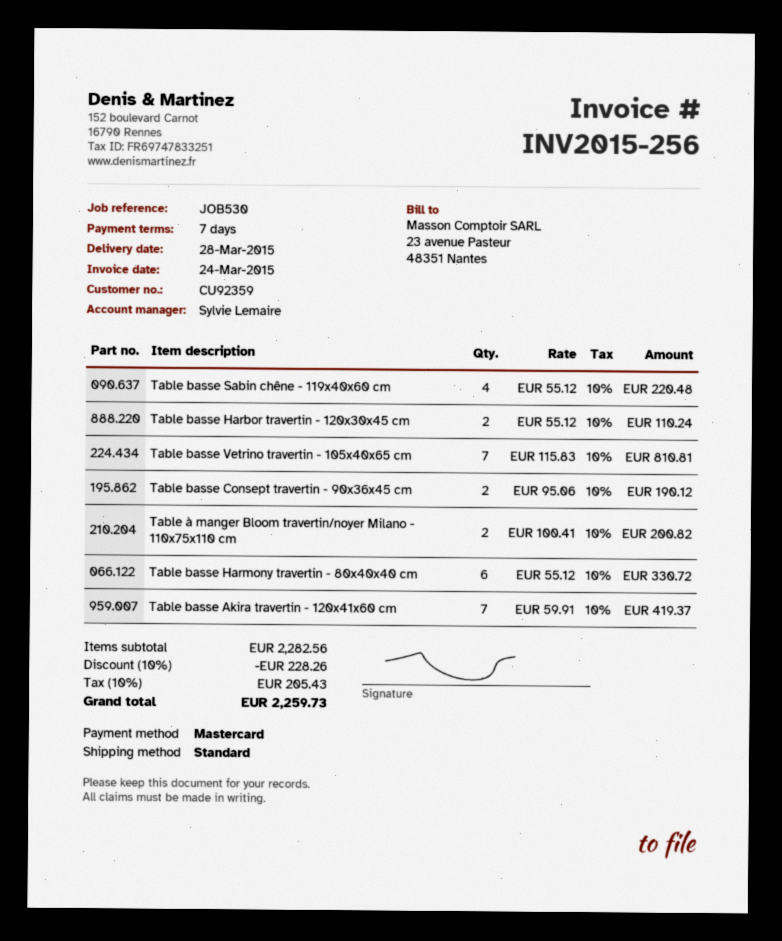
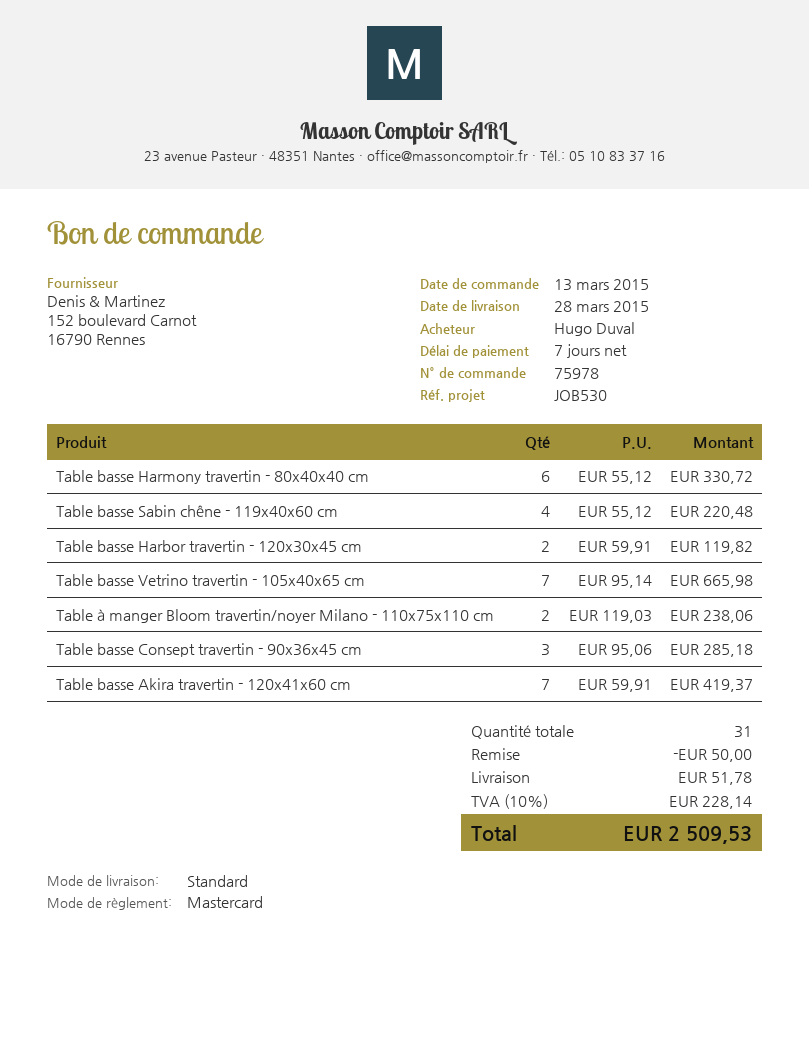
Table basse Harbor travertin - 120x30x45 cm: 2 x 55.12 = 110.24 -> 2 x 59.91 = 119.82
Table basse Vetrino travertin - 105x40x65 cm: 7 x 115.83 = 810.81 -> 7 x 95.14 = 665.98
Table basse Consept travertin - 90x36x45 cm: 2 x 95.06 = 190.12 -> 3 x 95.06 = 285.18
Table à manger Bloom travertin/noyer Milano - 110x75x110 cm: 2 x 100.41 = 200.82 -> 2 x 119.03 = 238.06
discount: 228.26 -> 50.00
shipping: none -> 51.78
tax: 10% = 205.43 -> 10% = 228.14
total: 2259.73 -> 2509.53

